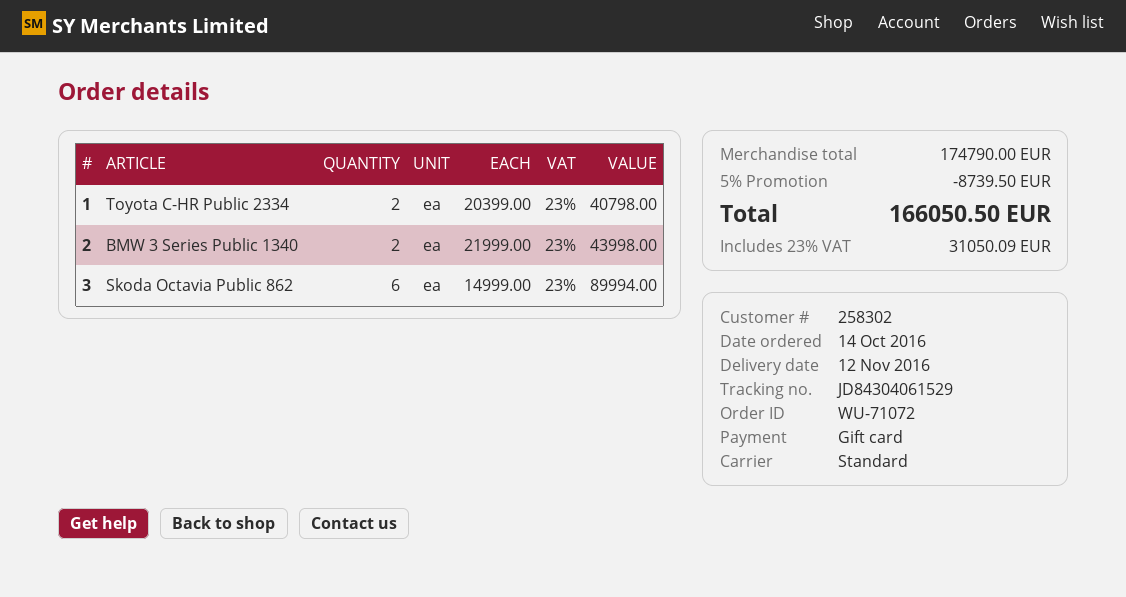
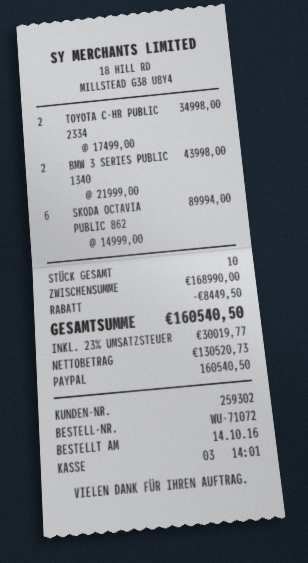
customer number: 258302 -> 259302
payment method: gift card -> PayPal
Toyota C-HR Public 2334: 2 x 20399.00 = 40798.00 -> 2 x 17499.00 = 34998.00
subtotal: 174790.00 -> 168990.00
discount: 8739.50 -> 8449.50
tax: 23% = 31050.09 -> 23% = 30019.77
total: 166050.50 -> 160540.50

